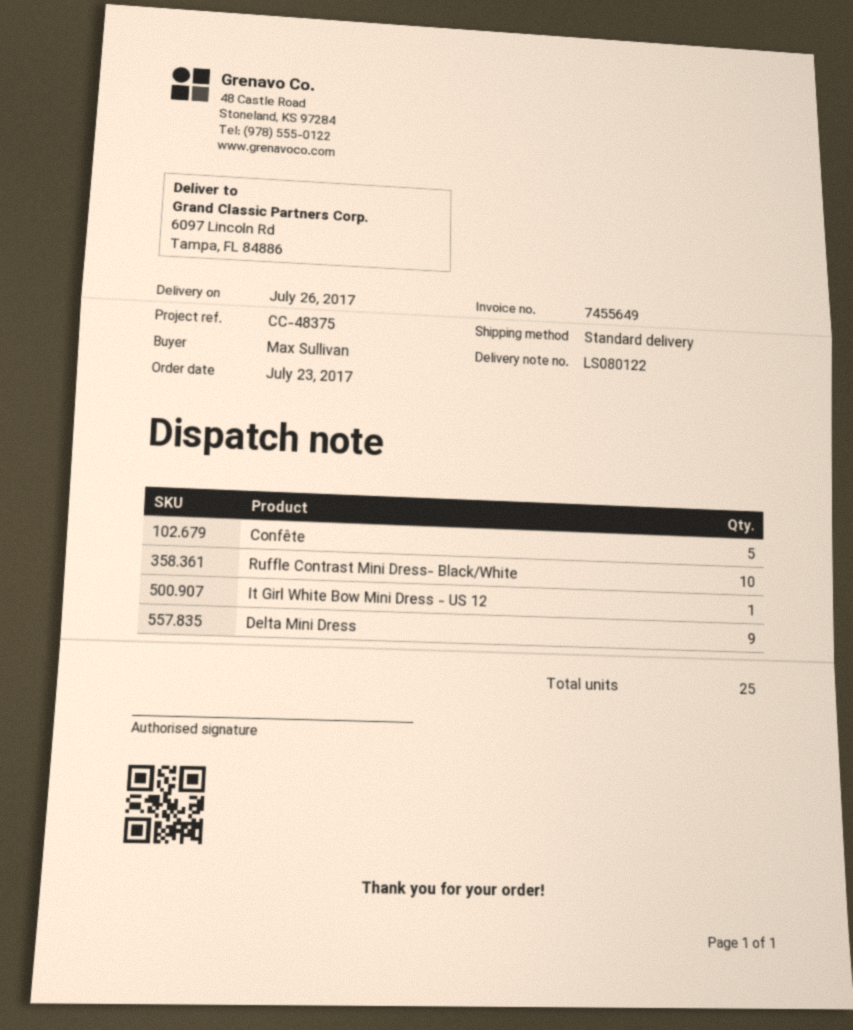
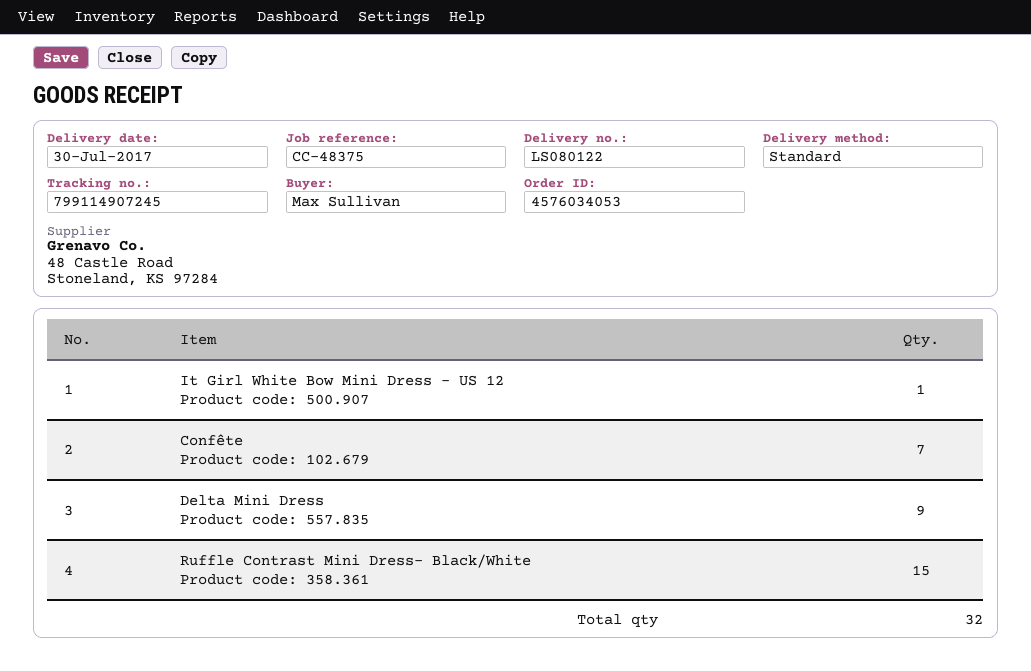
delivery date: 2017-07-26 -> 2017-07-30
Confête: 5 -> 7
Ruffle Contrast Mini Dress- Black/White: 10 -> 15
total quantity: 25 -> 32

